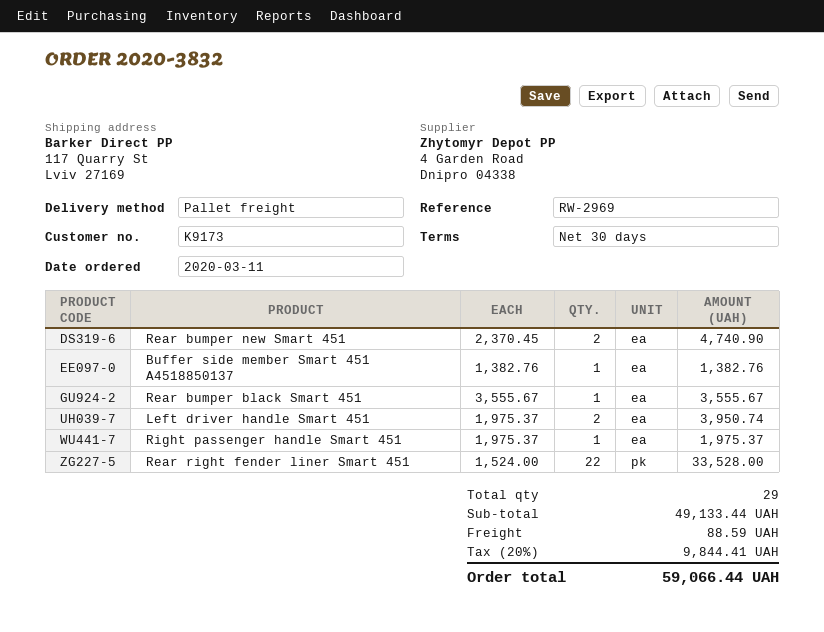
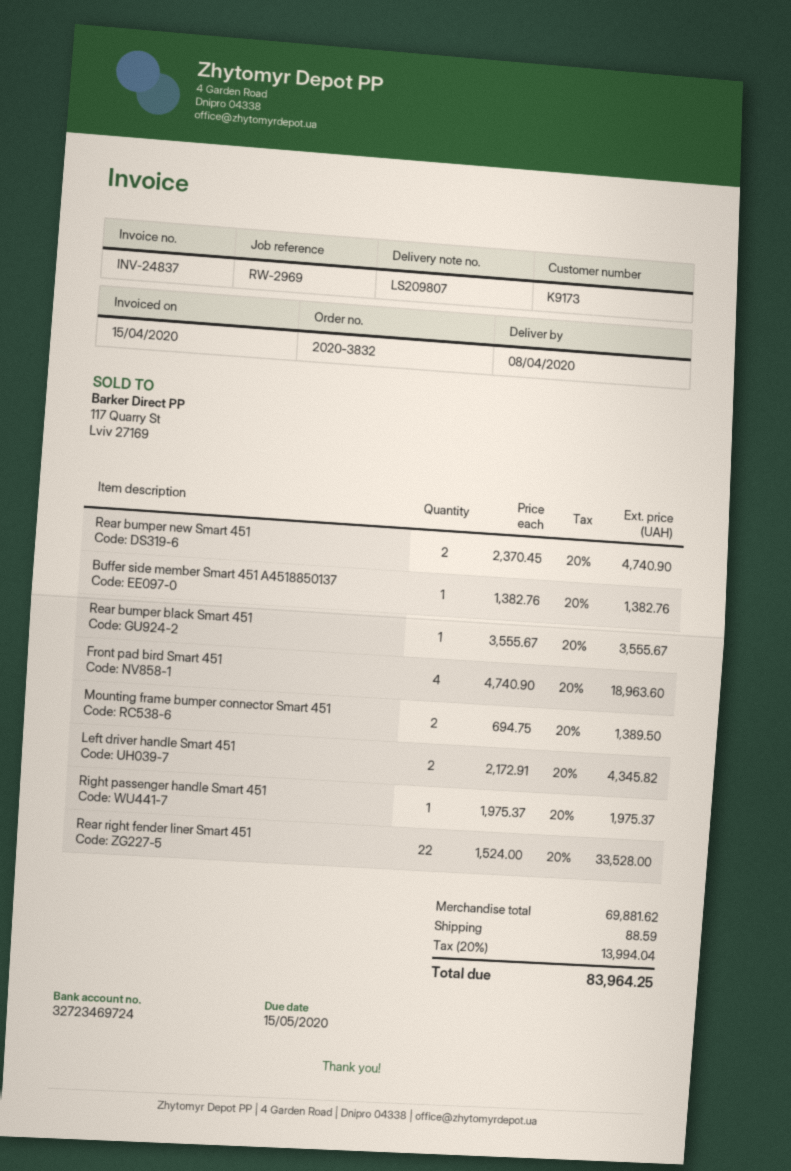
Left driver handle Smart 451: 2 x 1975.37 = 3950.74 -> 2 x 2172.91 = 4345.82
Front pad bird Smart 451: none -> 4 x 4740.90 = 18963.60
Mounting frame bumper connector Smart 451: none -> 2 x 694.75 = 1389.50
subtotal: 49133.44 -> 69881.62
tax: 20% = 9844.41 -> 20% = 13994.04
total: 59066.44 -> 83964.25

